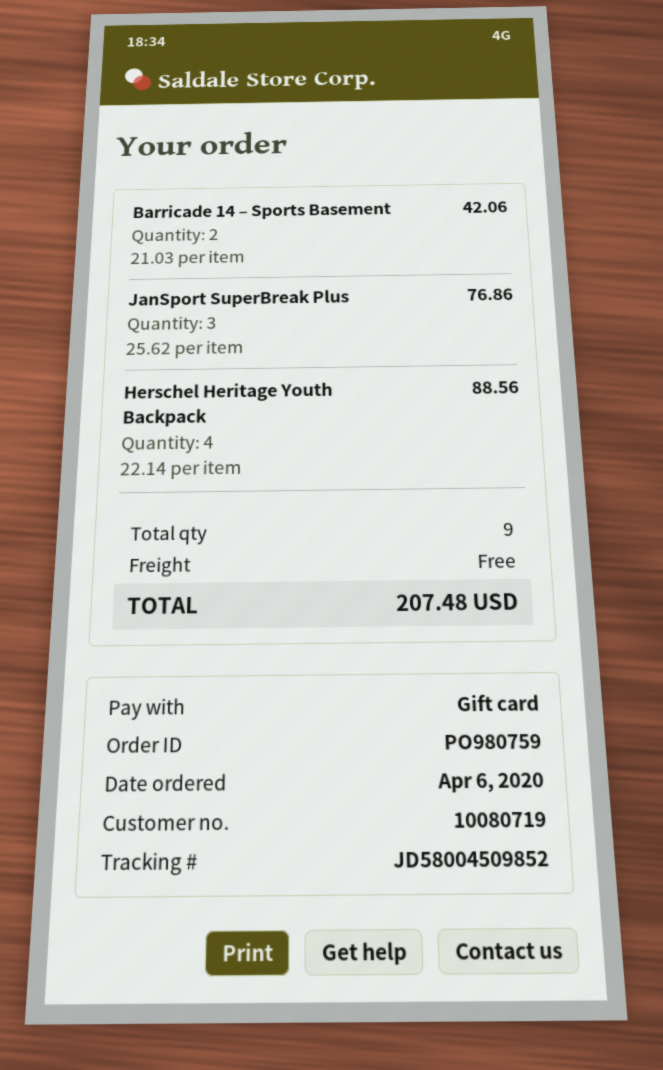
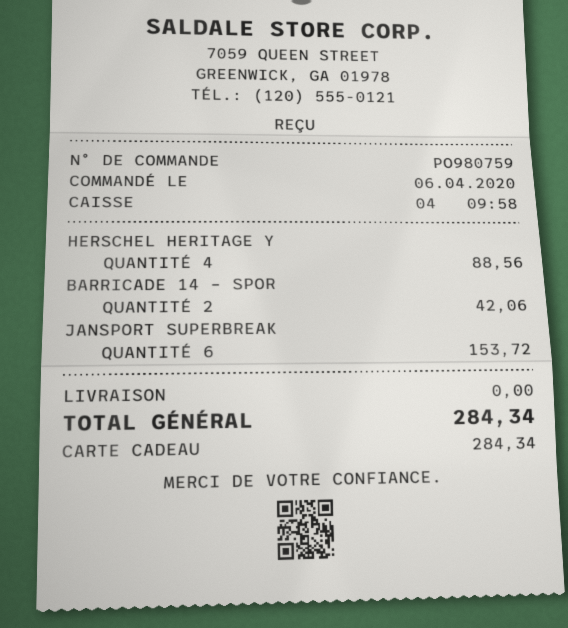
JanSport SuperBreak Plus: 3 for 76.86 -> 6 for 153.72
total: 207.48 -> 284.34

